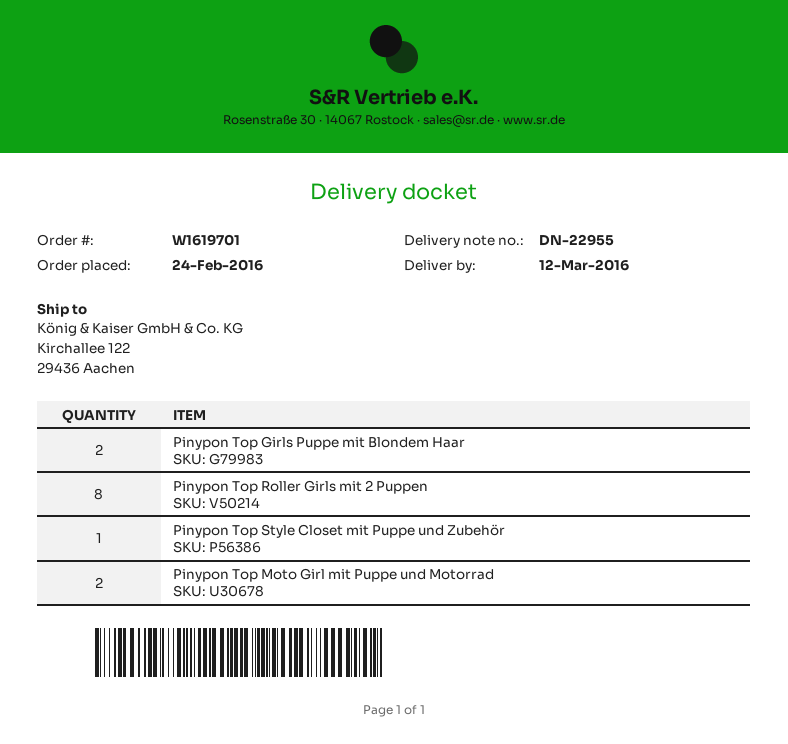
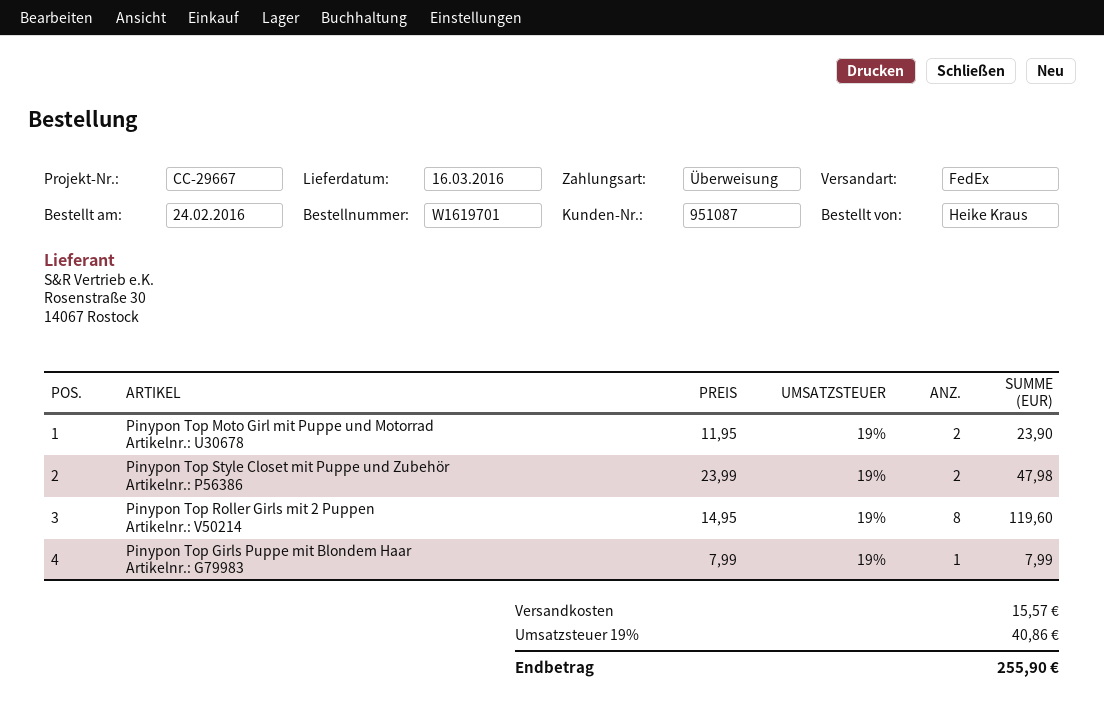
delivery date: 2016-03-12 -> 2016-03-16
Pinypon Top Girls Puppe mit Blondem Haar: 2 -> 1
Pinypon Top Style Closet mit Puppe und Zubehör: 1 -> 2

